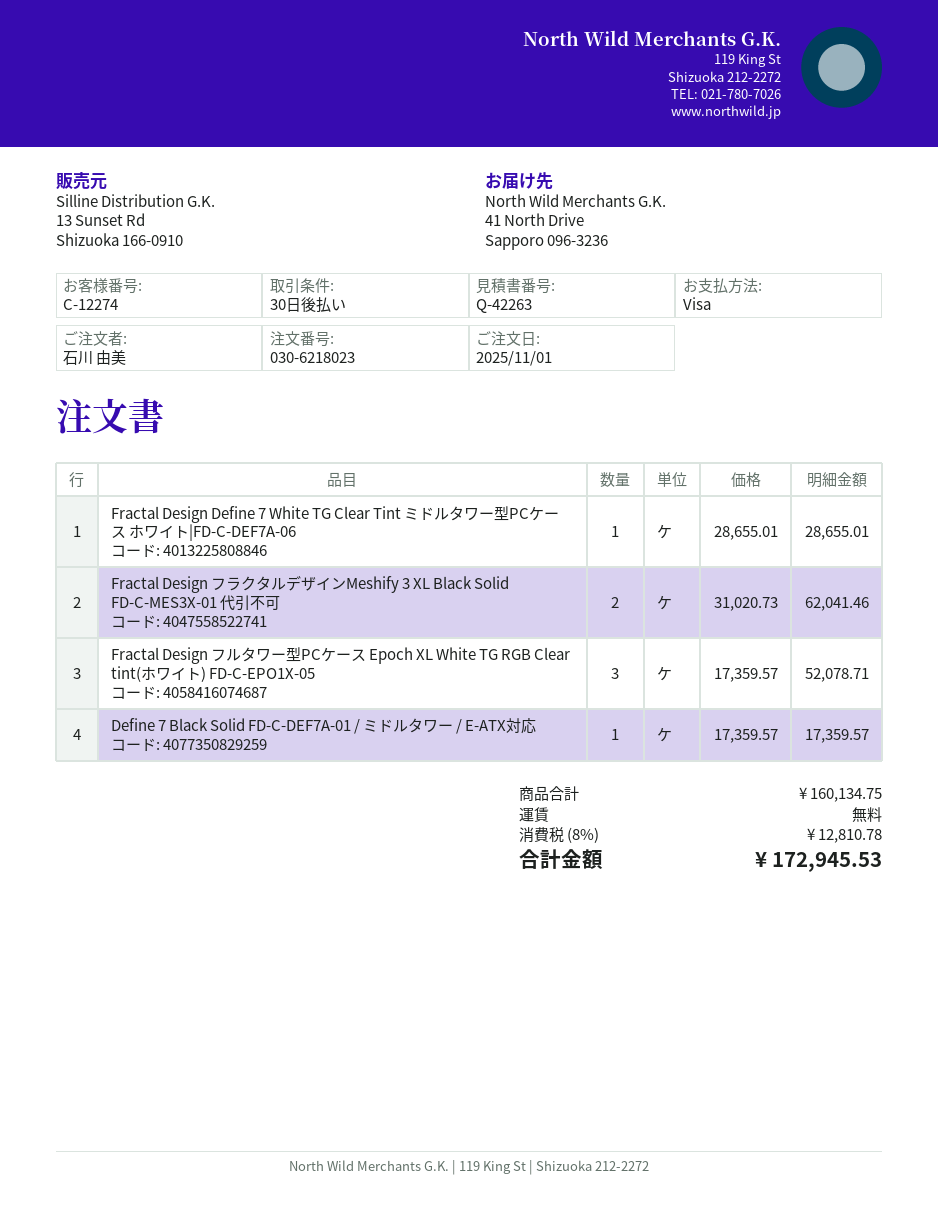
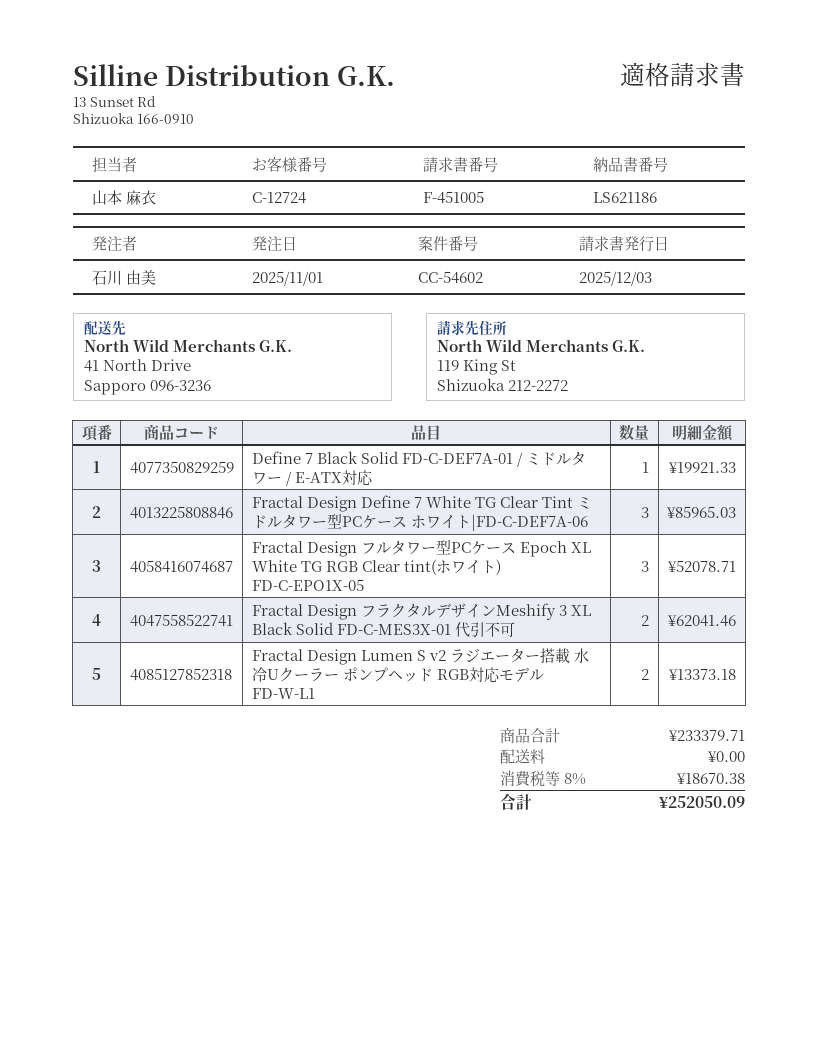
customer number: C-12274 -> C-12724
Fractal Design Define 7 White TG Clear Tint ミドルタワー型PCケース ホワイト|FD-C-DEF7A-06: 1 for 28655.01 -> 3 for 85965.03
Define 7 Black Solid FD-C-DEF7A-01 / ミドルタワー / E-ATX対応: 1 for 17359.57 -> 1 for 19921.33
Fractal Design Lumen S v2 ラジエーター搭載 水冷Uクーラー ポンプヘッド RGB対応モデル FD-W-L1: none -> 2 for 13373.18
subtotal: 160134.75 -> 233379.71
tax: 8% = 12810.78 -> 8% = 18670.38
total: 172945.53 -> 252050.09

